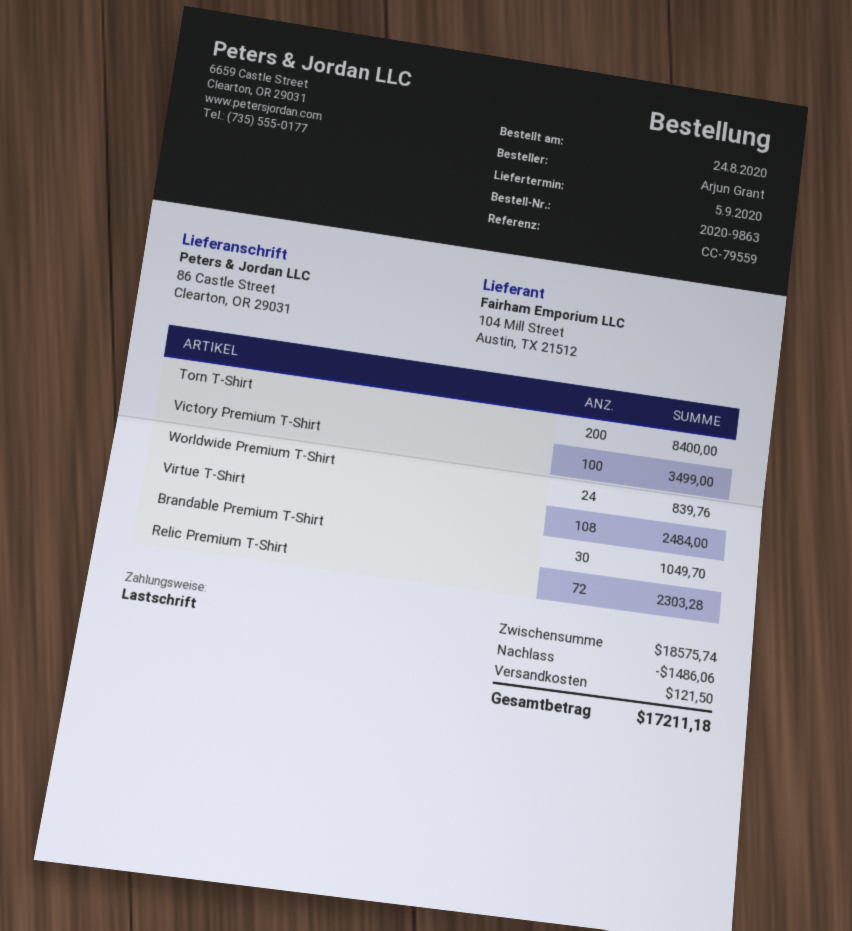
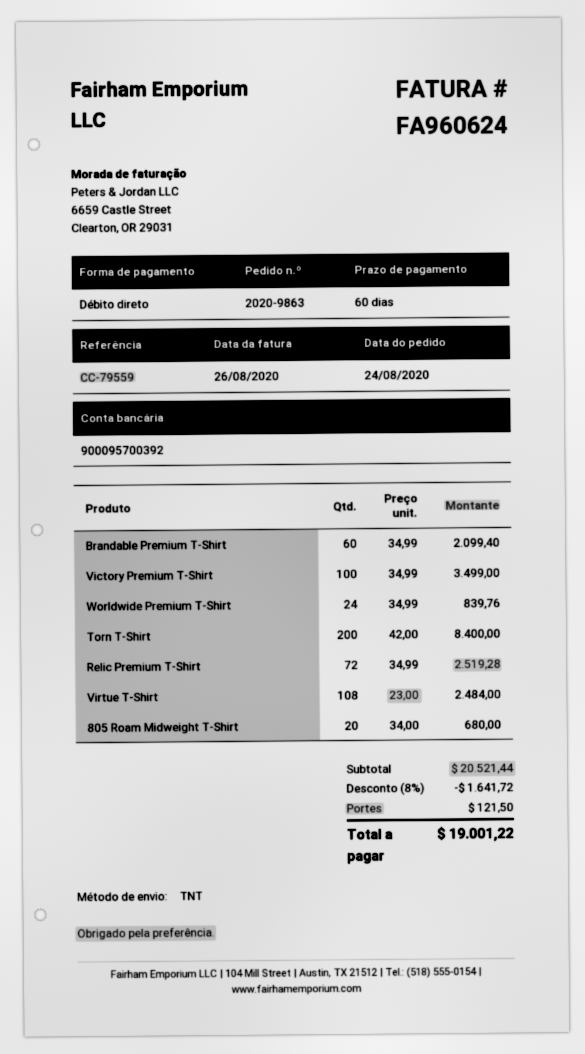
Brandable Premium T-Shirt: 30 for 1049.70 -> 60 for 2099.40
Relic Premium T-Shirt: 72 for 2303.28 -> 72 for 2519.28
805 Roam Midweight T-Shirt: none -> 20 for 680.00
subtotal: 18575.74 -> 20521.44
discount: 1486.06 -> 1641.72
total: 17211.18 -> 19001.22

